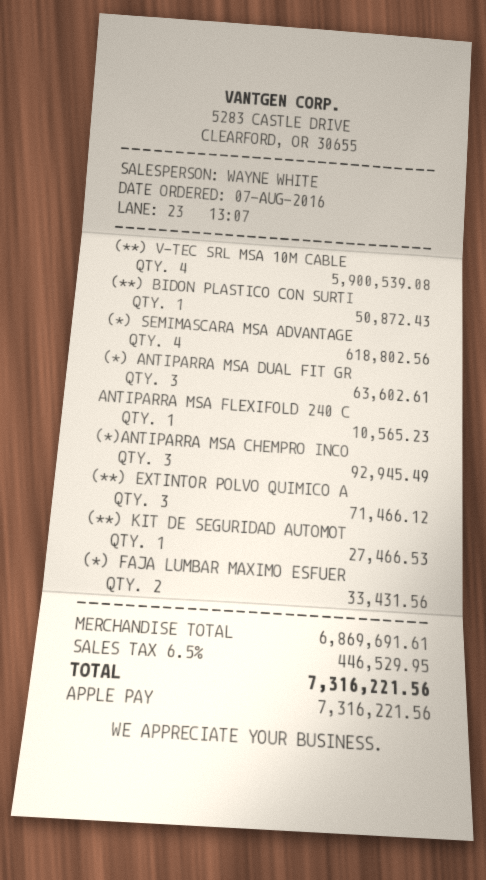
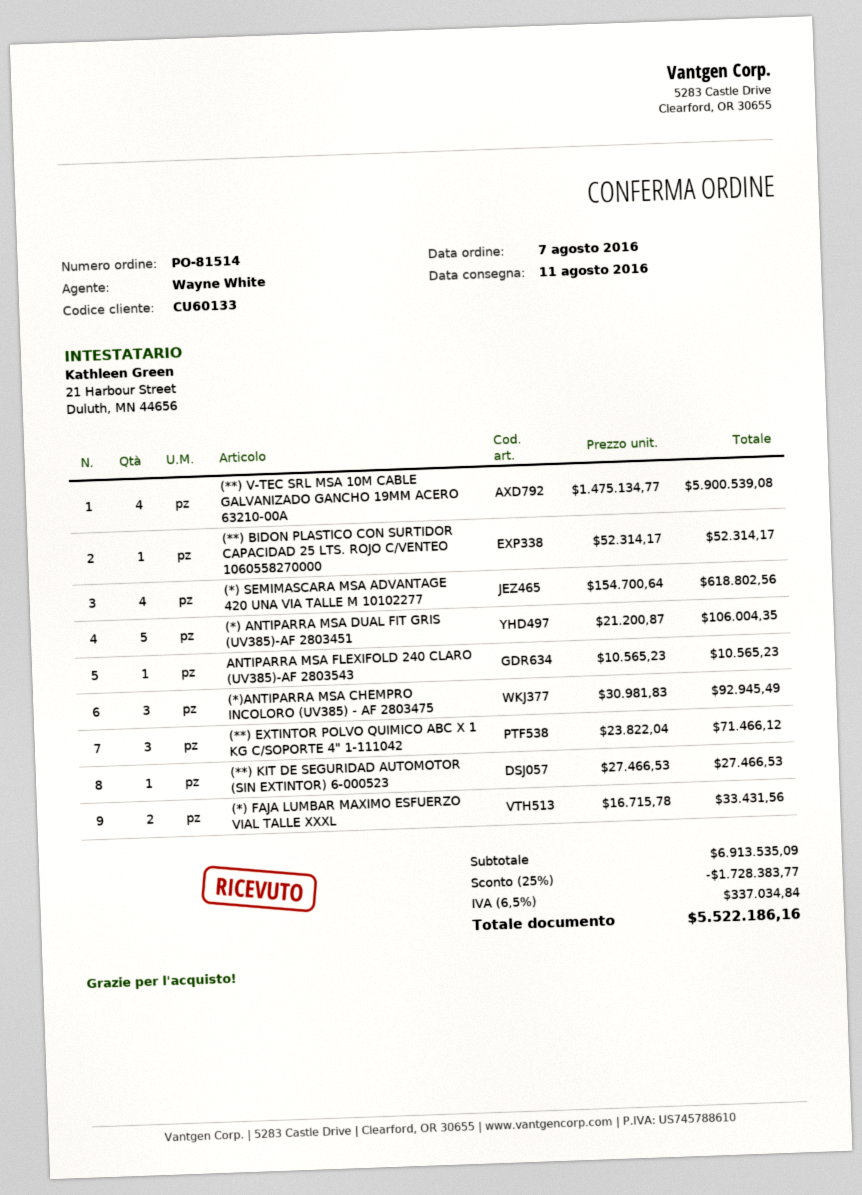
(**) BIDON PLASTICO CON SURTI: 1 for 50872.43 -> 1 for 52314.17
(*) ANTIPARRA MSA DUAL FIT GR: 3 for 63602.61 -> 5 for 106004.35
subtotal: 6869691.61 -> 6913535.09
discount: none -> 25% = 1728383.77
tax: 6.5% = 446529.95 -> 6.5% = 337034.84
total: 7316221.56 -> 5522186.16

